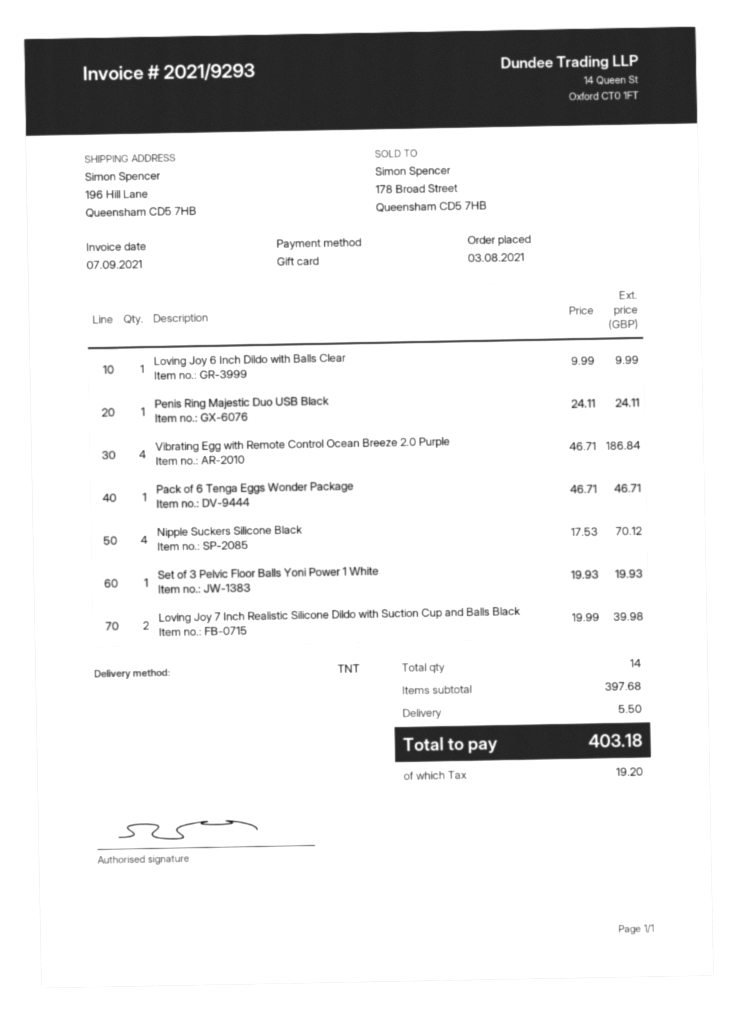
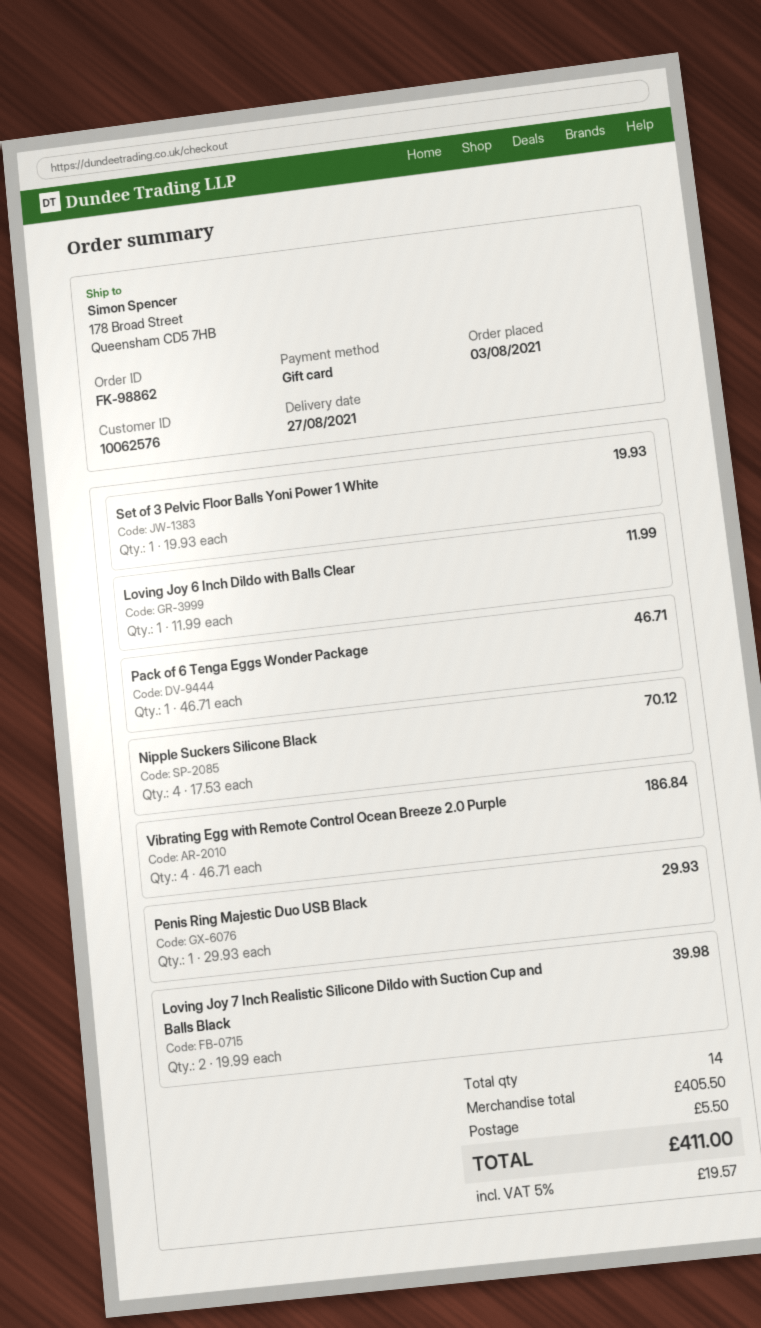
ship to: 196 Hill Lane, Queensham CD5 7HB -> 178 Broad Street, Queensham CD5 7HB
Loving Joy 6 Inch Dildo with Balls Clear: 1 x 9.99 = 9.99 -> 1 x 11.99 = 11.99
Penis Ring Majestic Duo USB Black: 1 x 24.11 = 24.11 -> 1 x 29.93 = 29.93
subtotal: 397.68 -> 405.50
tax: 19.20 -> 19.57
total: 403.18 -> 411.00

